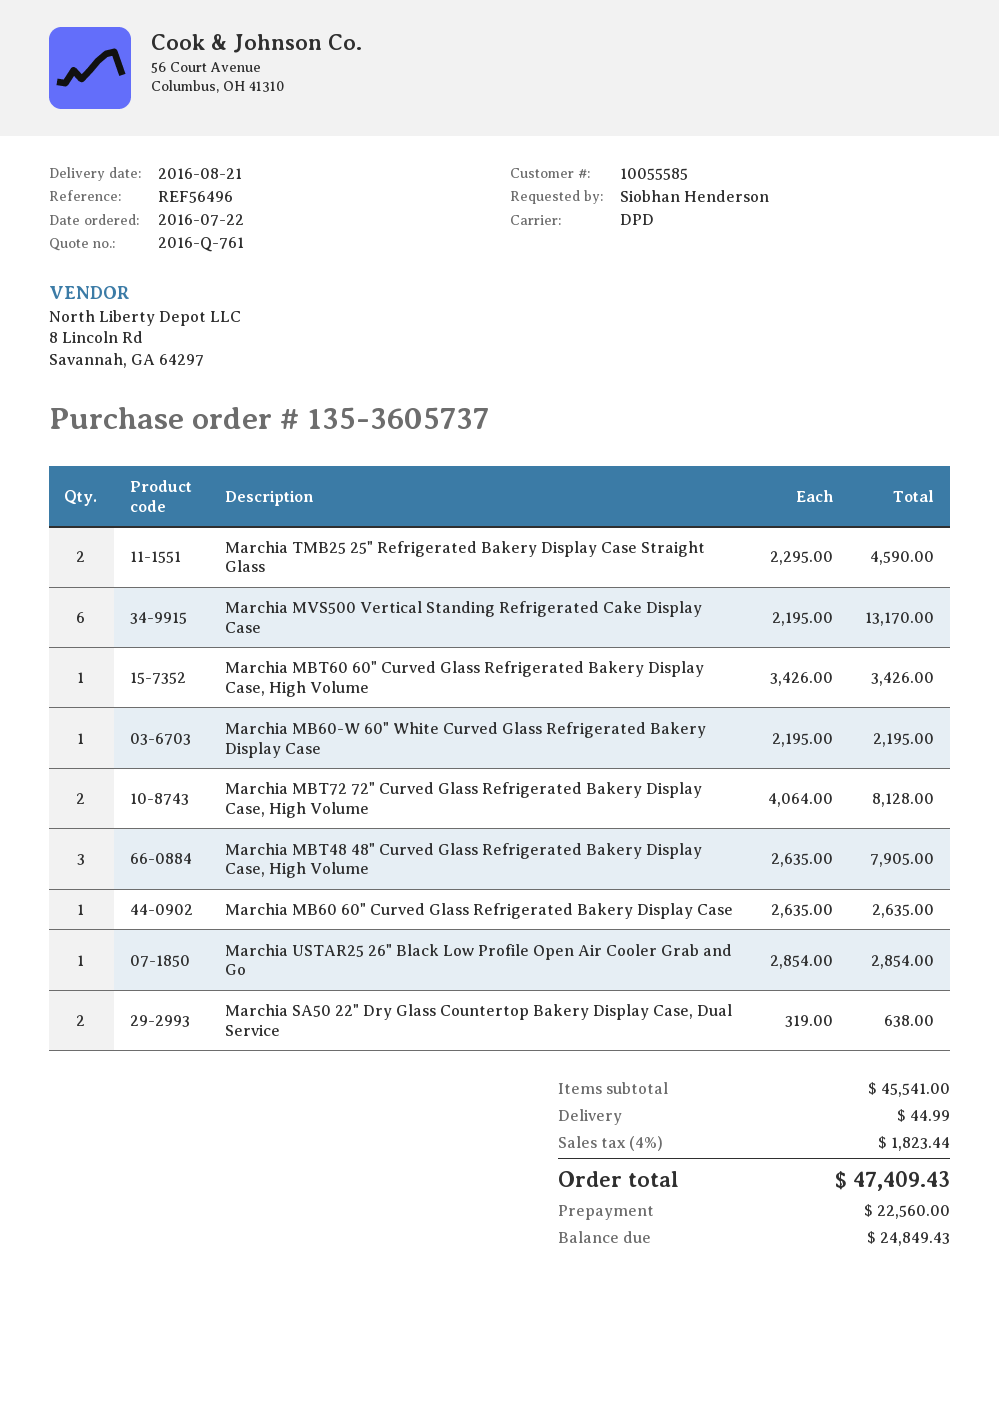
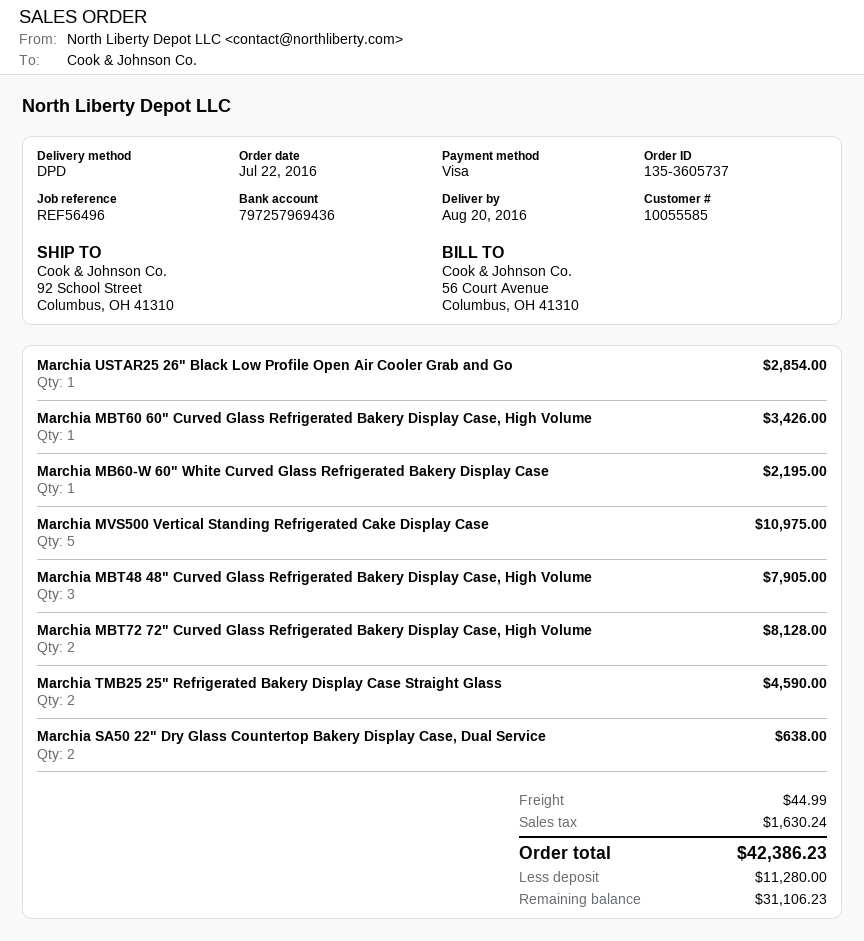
delivery date: 2016-08-21 -> 2016-08-20
Marchia MVS500 Vertical Standing Refrigerated Cake Display Case: 6 for 13170.00 -> 5 for 10975.00
Marchia MB60 60" Curved Glass Refrigerated Bakery Display Case: 1 for 2635.00 -> none
tax: 1823.44 -> 1630.24
total: 47409.43 -> 42386.23
deposit: 22560.00 -> 11280.00
balance: 24849.43 -> 31106.23

